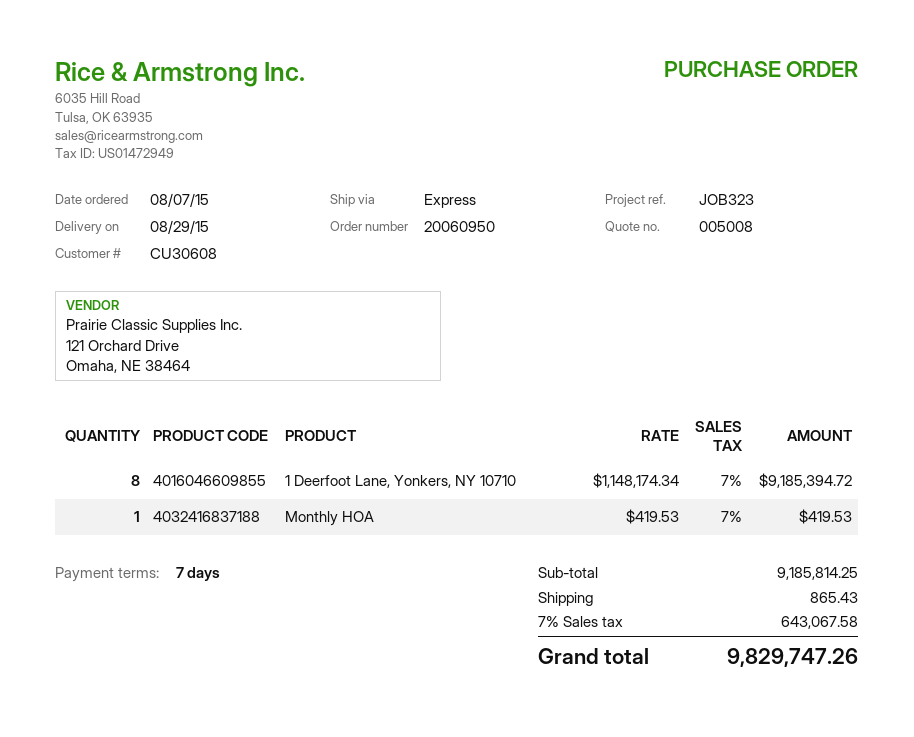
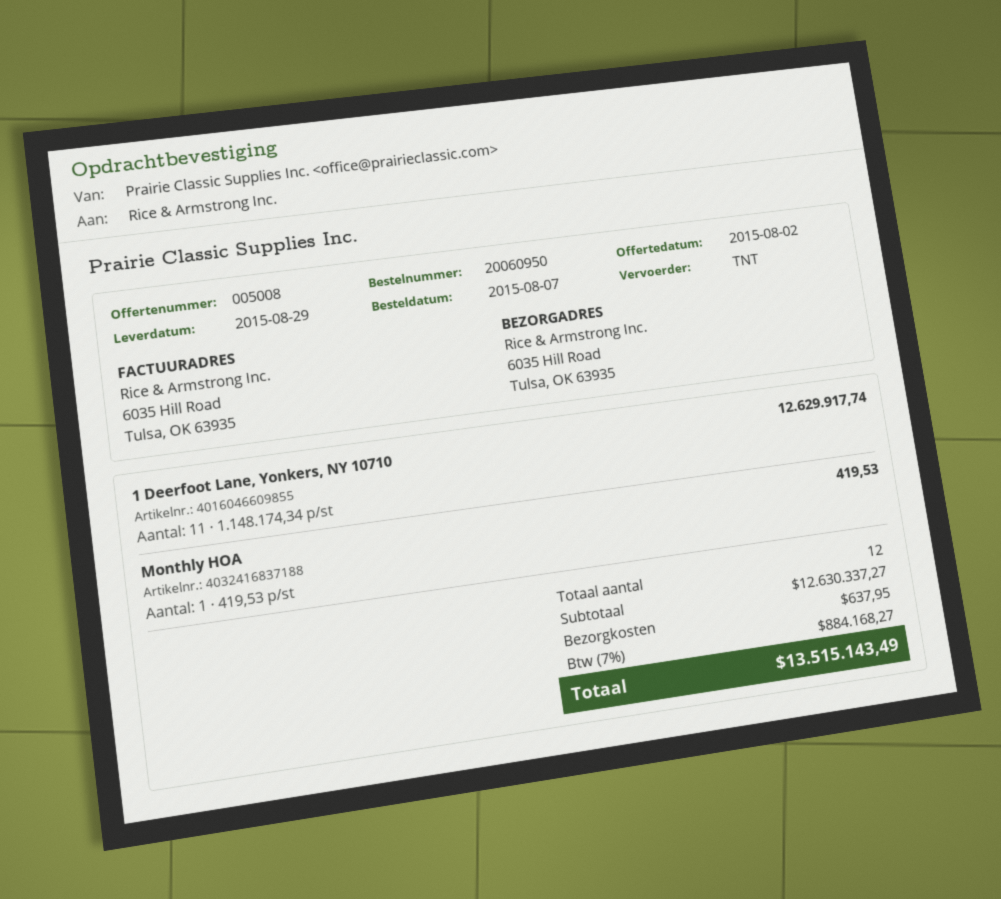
shipping method: express -> TNT
1 Deerfoot Lane, Yonkers, NY 10710: 8 x 1148174.34 = 9185394.72 -> 11 x 1148174.34 = 12629917.74
subtotal: 9185814.25 -> 12630337.27
shipping: 865.43 -> 637.95
tax: 7% = 643067.58 -> 7% = 884168.27
total: 9829747.26 -> 13515143.49

